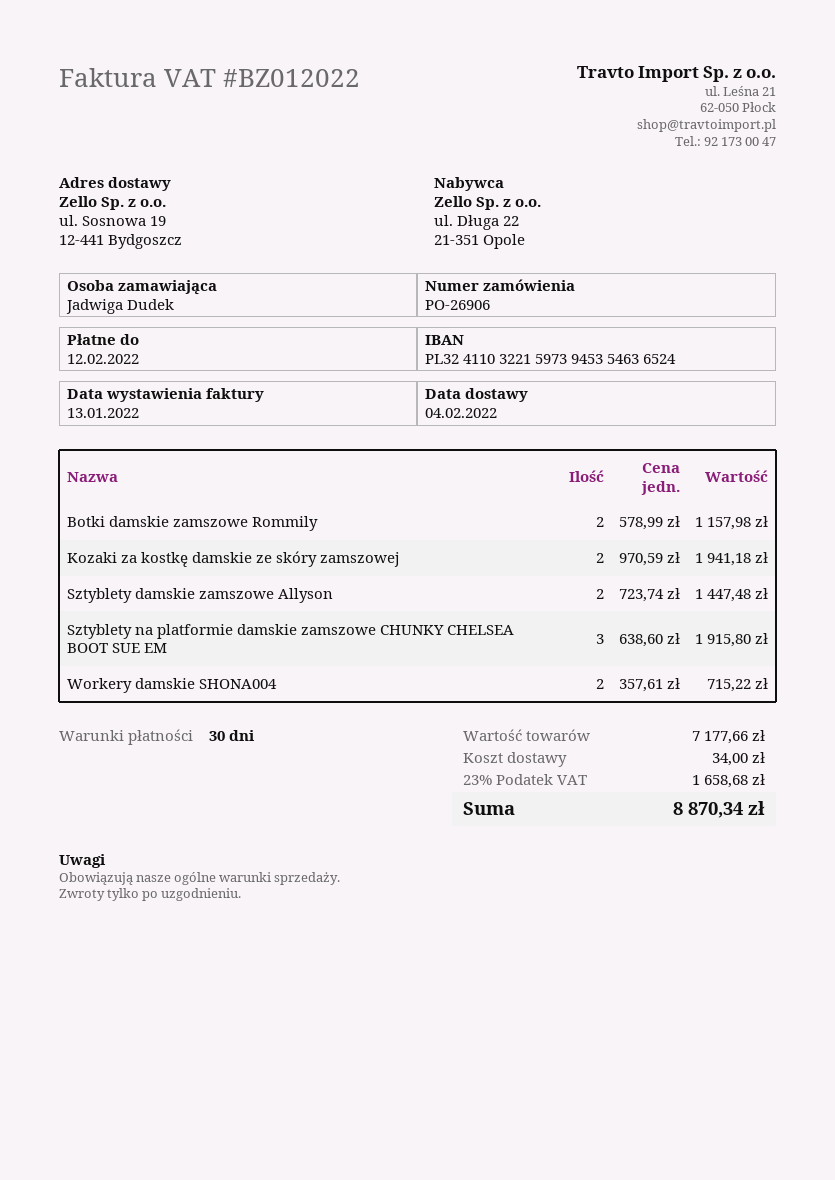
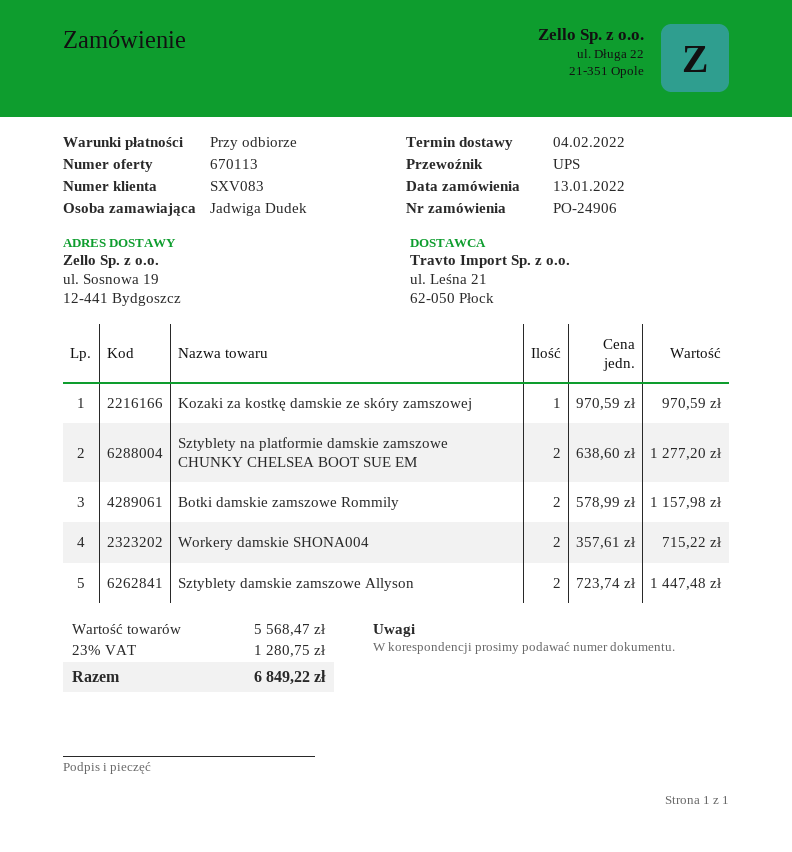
order number: PO-26906 -> PO-24906
payment terms: 30 days -> on receipt
Kozaki za kostkę damskie ze skóry zamszowej: 2 x 970.59 = 1941.18 -> 1 x 970.59 = 970.59
Sztyblety na platformie damskie zamszowe CHUNKY CHELSEA BOOT SUE EM: 3 x 638.60 = 1915.80 -> 2 x 638.60 = 1277.20
subtotal: 7177.66 -> 5568.47
shipping: 34.00 -> none
tax: 23% = 1658.68 -> 23% = 1280.75
total: 8870.34 -> 6849.22

